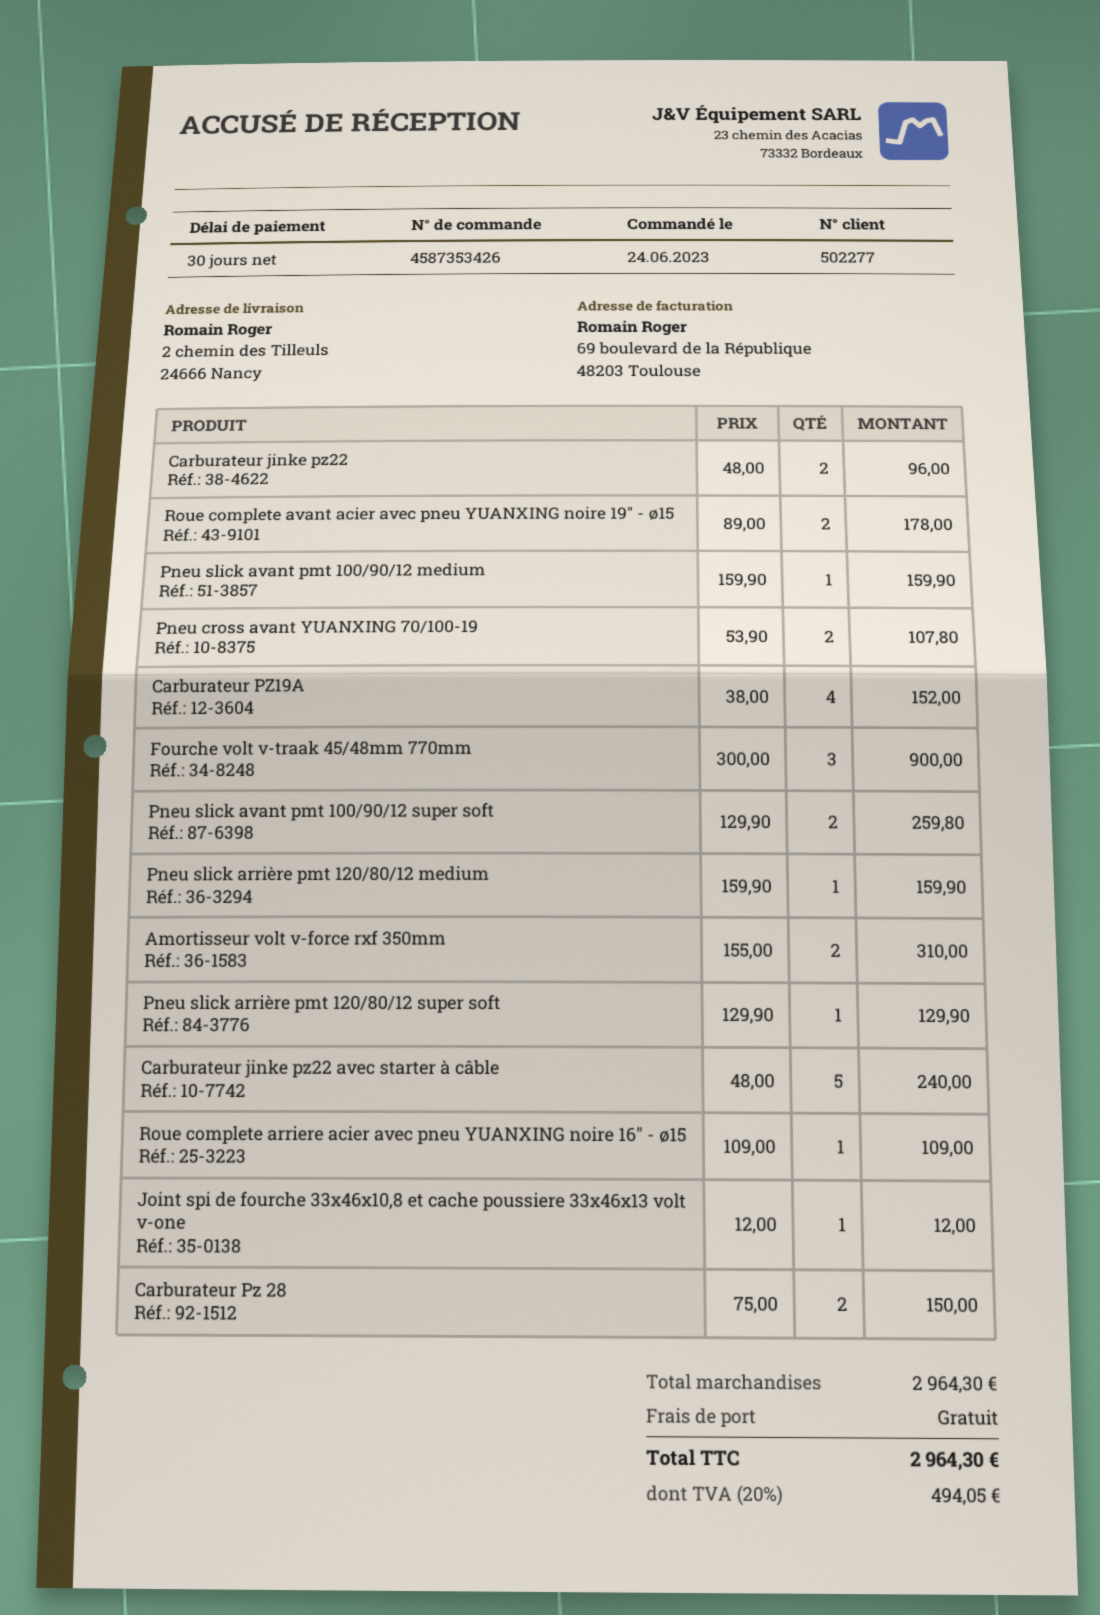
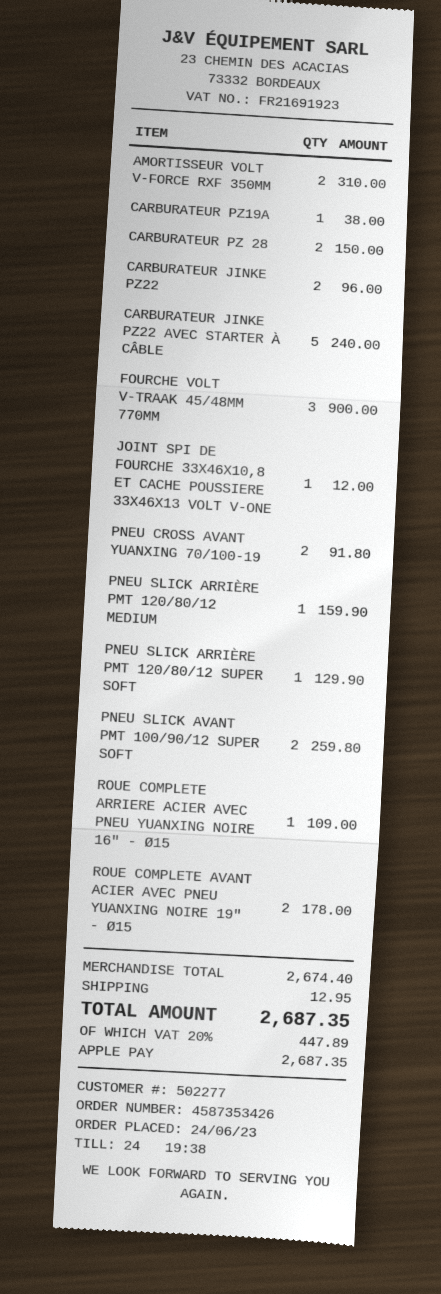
Pneu slick avant pmt 100/90/12 medium: 1 for 159.90 -> none
Pneu cross avant YUANXING 70/100-19: 2 for 107.80 -> 2 for 91.80
Carburateur PZ19A: 4 for 152.00 -> 1 for 38.00
subtotal: 2964.30 -> 2674.40
shipping: 0.00 -> 12.95
tax: 20% = 494.05 -> 20% = 447.89
total: 2964.30 -> 2687.35

